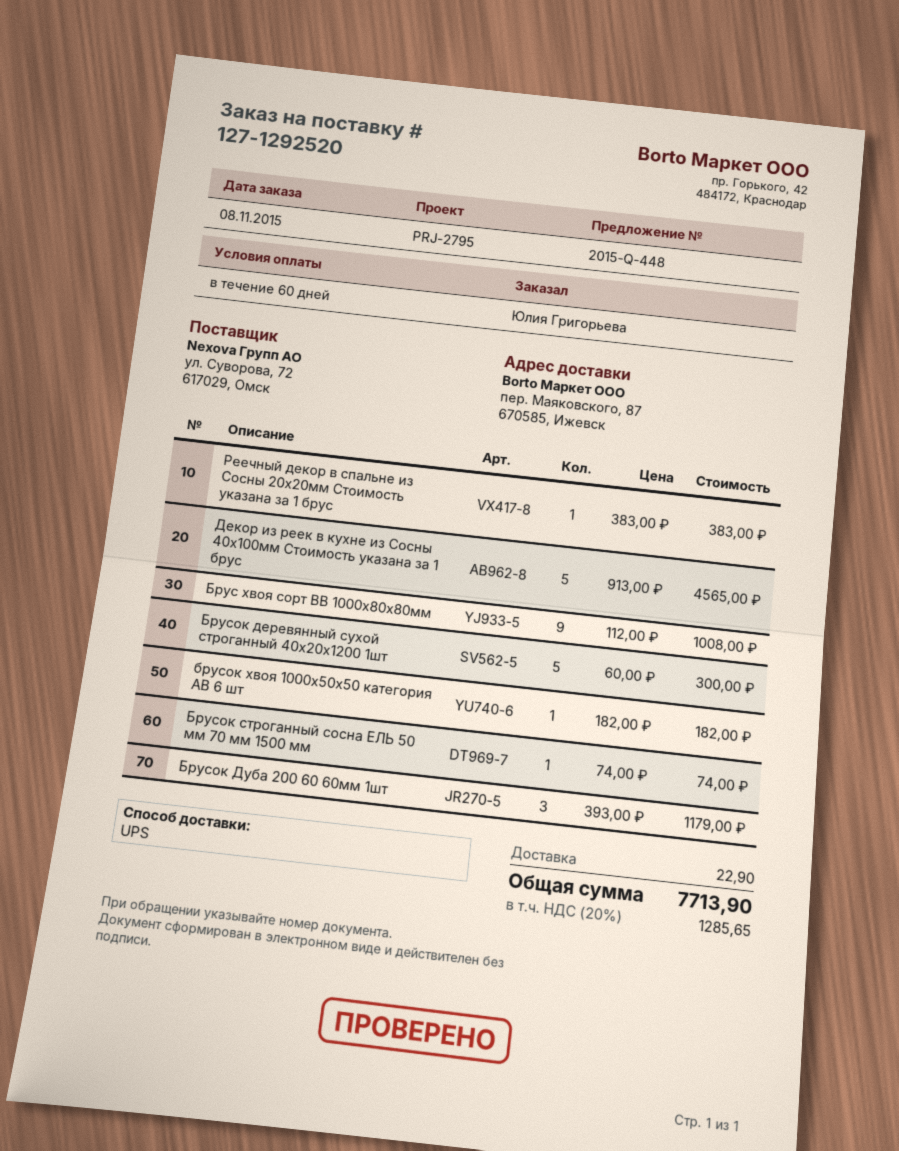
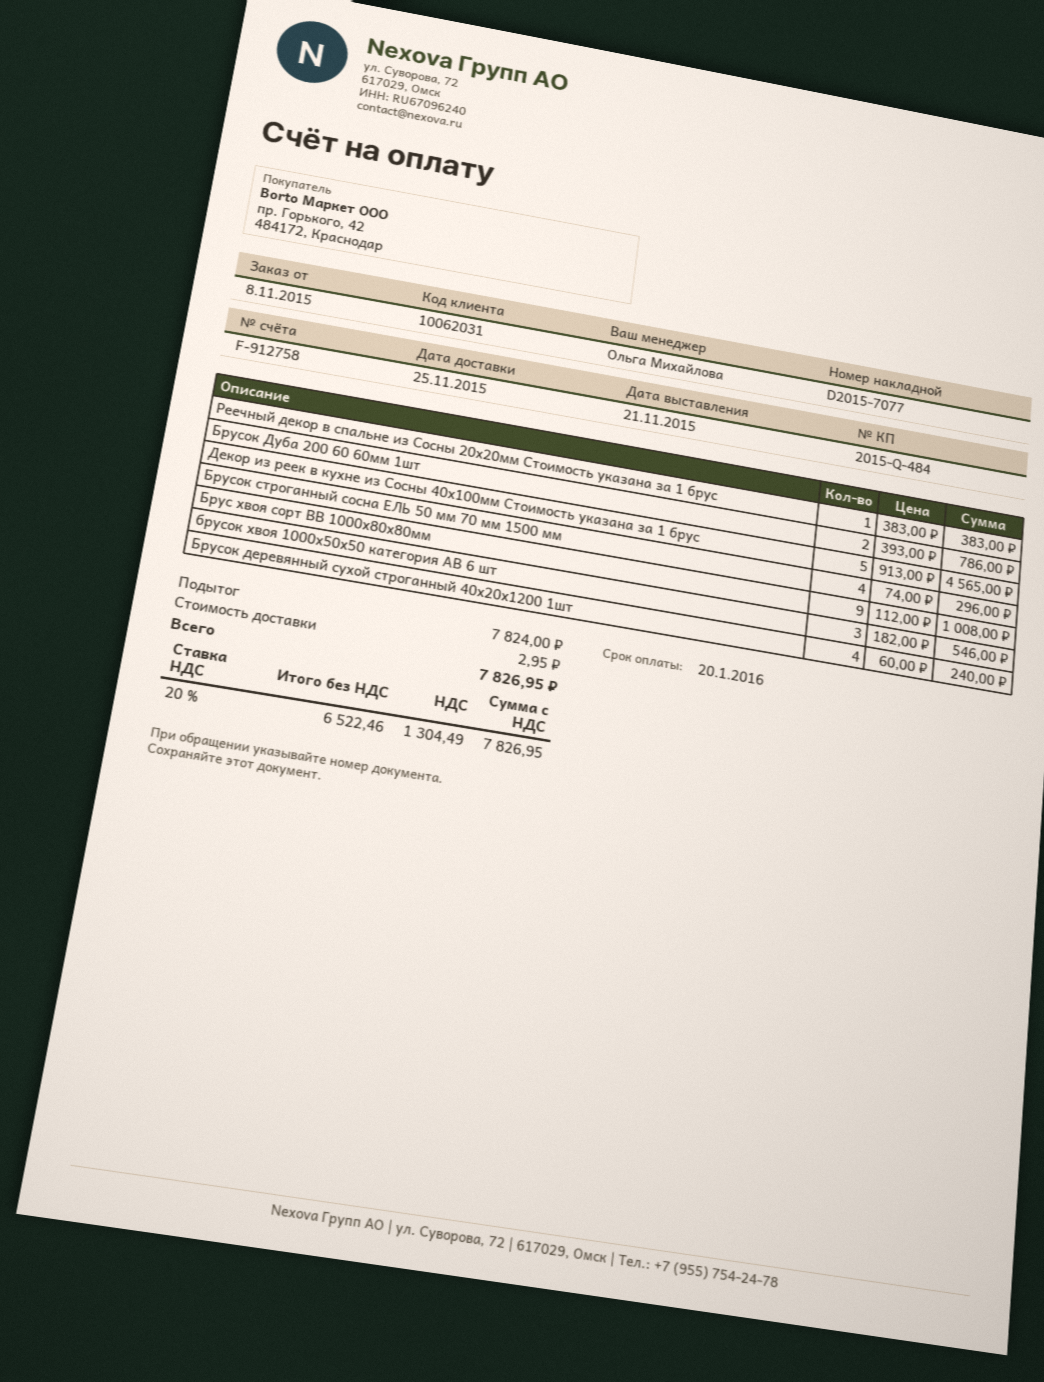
quote number: 2015-Q-448 -> 2015-Q-484
Брусок деревянный сухой строганный 40х20х1200 1шт: 5 x 60.00 = 300.00 -> 4 x 60.00 = 240.00
брусок хвоя 1000х50х50 категория АВ 6 шт: 1 x 182.00 = 182.00 -> 3 x 182.00 = 546.00
Брусок строганный сосна ЕЛЬ 50 мм 70 мм 1500 мм: 1 x 74.00 = 74.00 -> 4 x 74.00 = 296.00
Брусок Дуба 200 60 60мм 1шт: 3 x 393.00 = 1179.00 -> 2 x 393.00 = 786.00
shipping: 22.90 -> 2.95
tax: 20% = 1285.65 -> 20% = 1304.49
total: 7713.90 -> 7826.95

